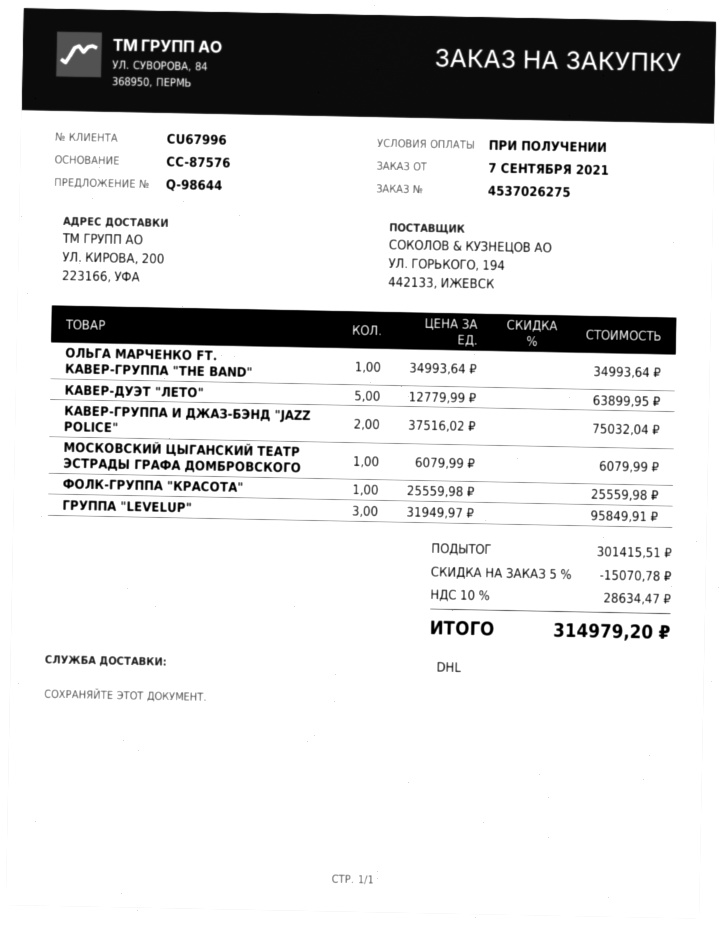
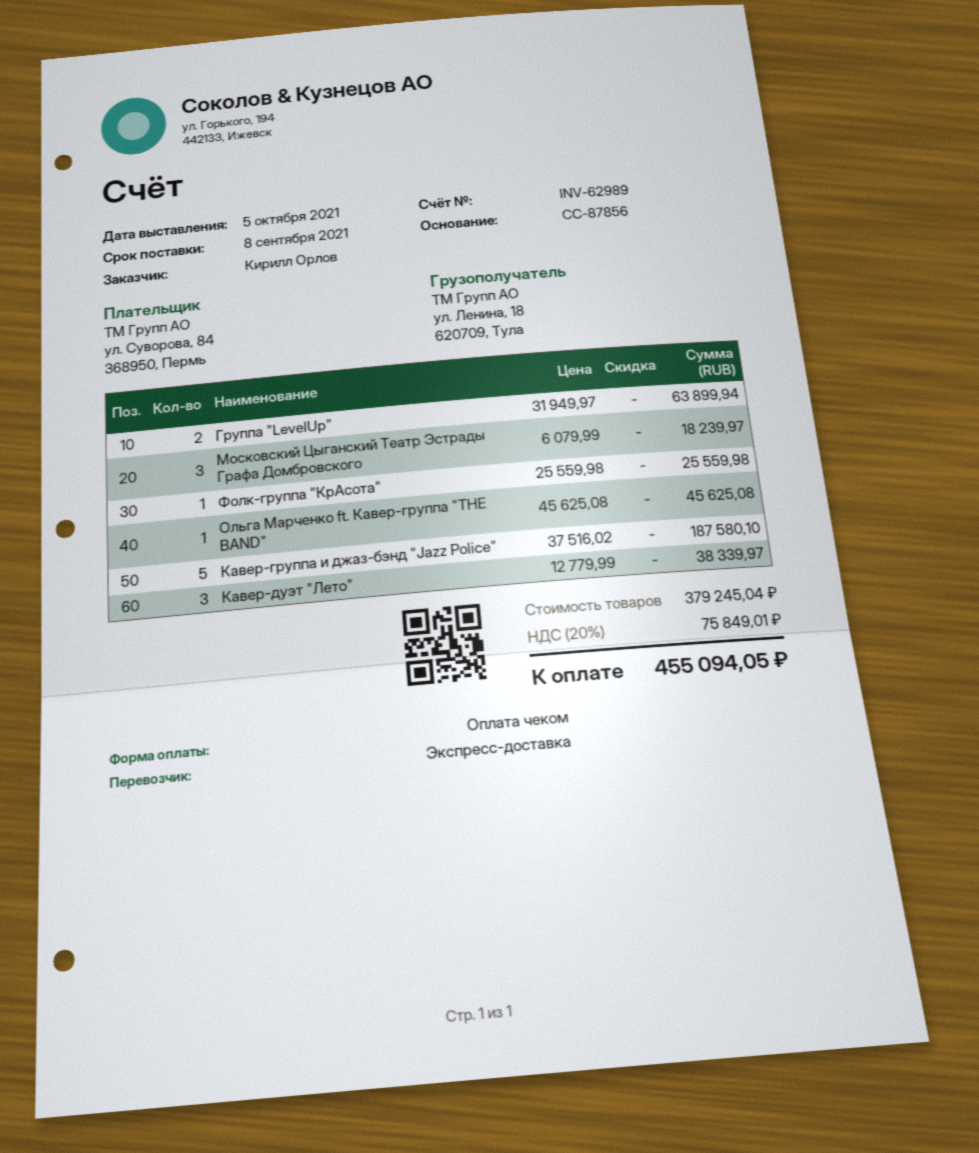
reference: CC-87576 -> CC-87856
shipping method: DHL -> express
ship to: УЛ. КИРОВА, 200, 223166, УФА -> ул. Ленина, 18, 620709, Тула
ОЛЬГА МАРЧЕНКО FT. КАВЕР-ГРУППА "THE BAND": 1 x 34993.64 = 34993.64 -> 1 x 45625.08 = 45625.08
КАВЕР-ДУЭТ "ЛЕТО": 5 x 12779.99 = 63899.95 -> 3 x 12779.99 = 38339.97
КАВЕР-ГРУППА И ДЖАЗ-БЭНД "JAZZ POLICE": 2 x 37516.02 = 75032.04 -> 5 x 37516.02 = 187580.10
МОСКОВСКИЙ ЦЫГАНСКИЙ ТЕАТР ЭСТРАДЫ ГРАФА ДОМБРОВСКОГО: 1 x 6079.99 = 6079.99 -> 3 x 6079.99 = 18239.97
ГРУППА "LEVELUP": 3 x 31949.97 = 95849.91 -> 2 x 31949.97 = 63899.94
subtotal: 301415.51 -> 379245.04
discount: 5% = 15070.78 -> none
tax: 10% = 28634.47 -> 20% = 75849.01
total: 314979.20 -> 455094.05

